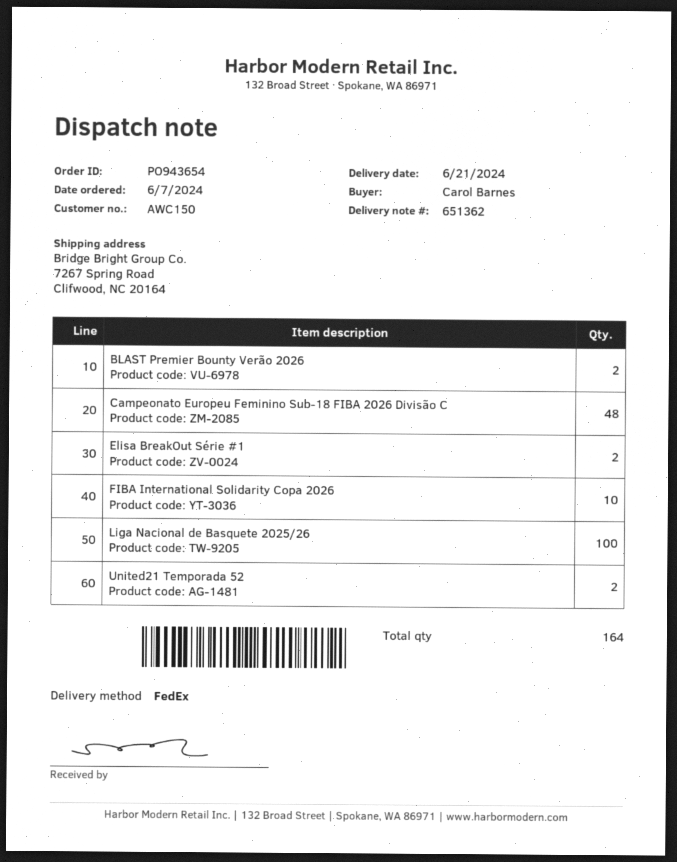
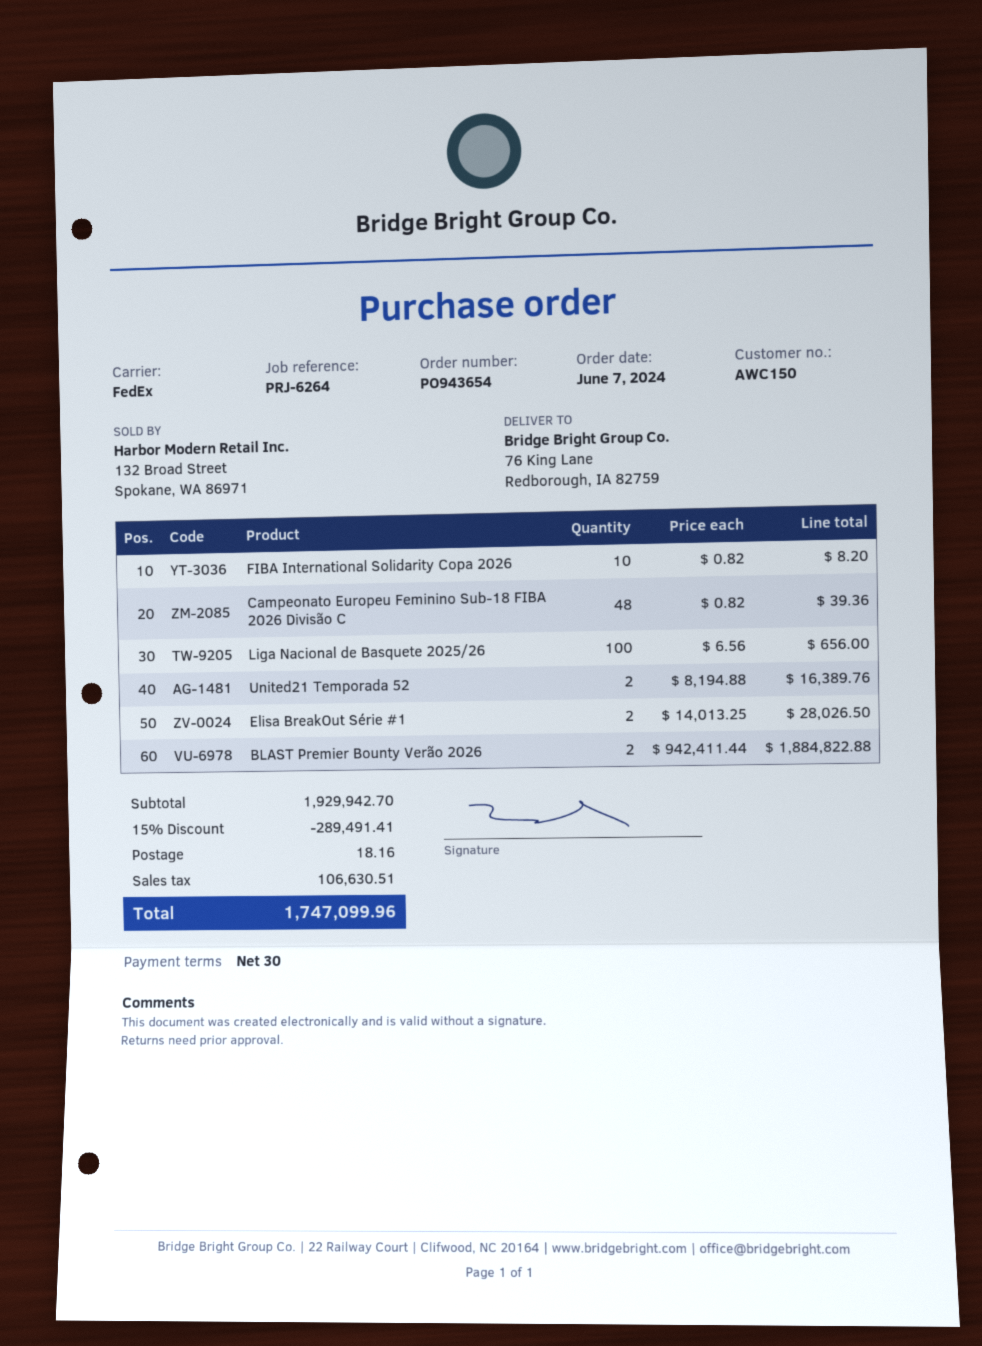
ship to: 7267 Spring Road, Clifwood, NC 20164 -> 76 King Lane, Redborough, IA 82759

